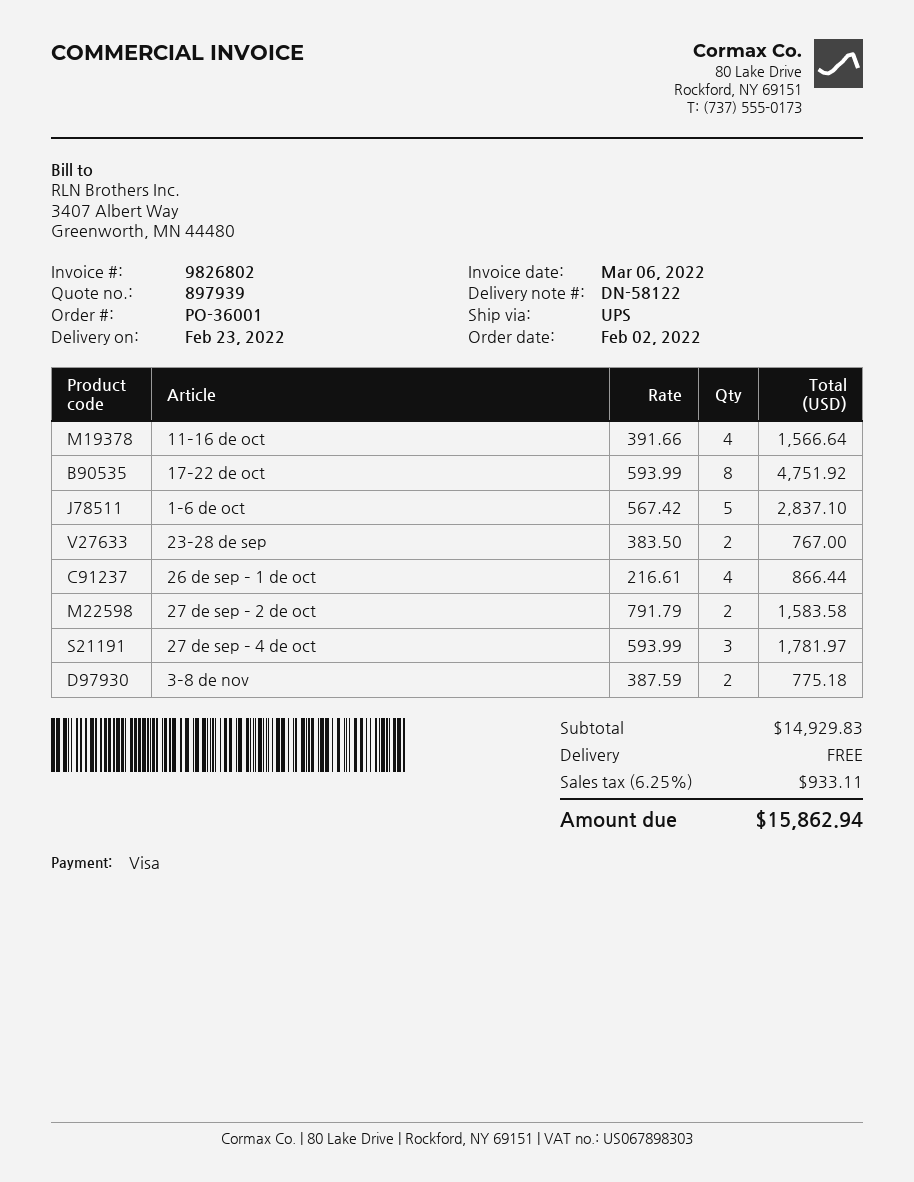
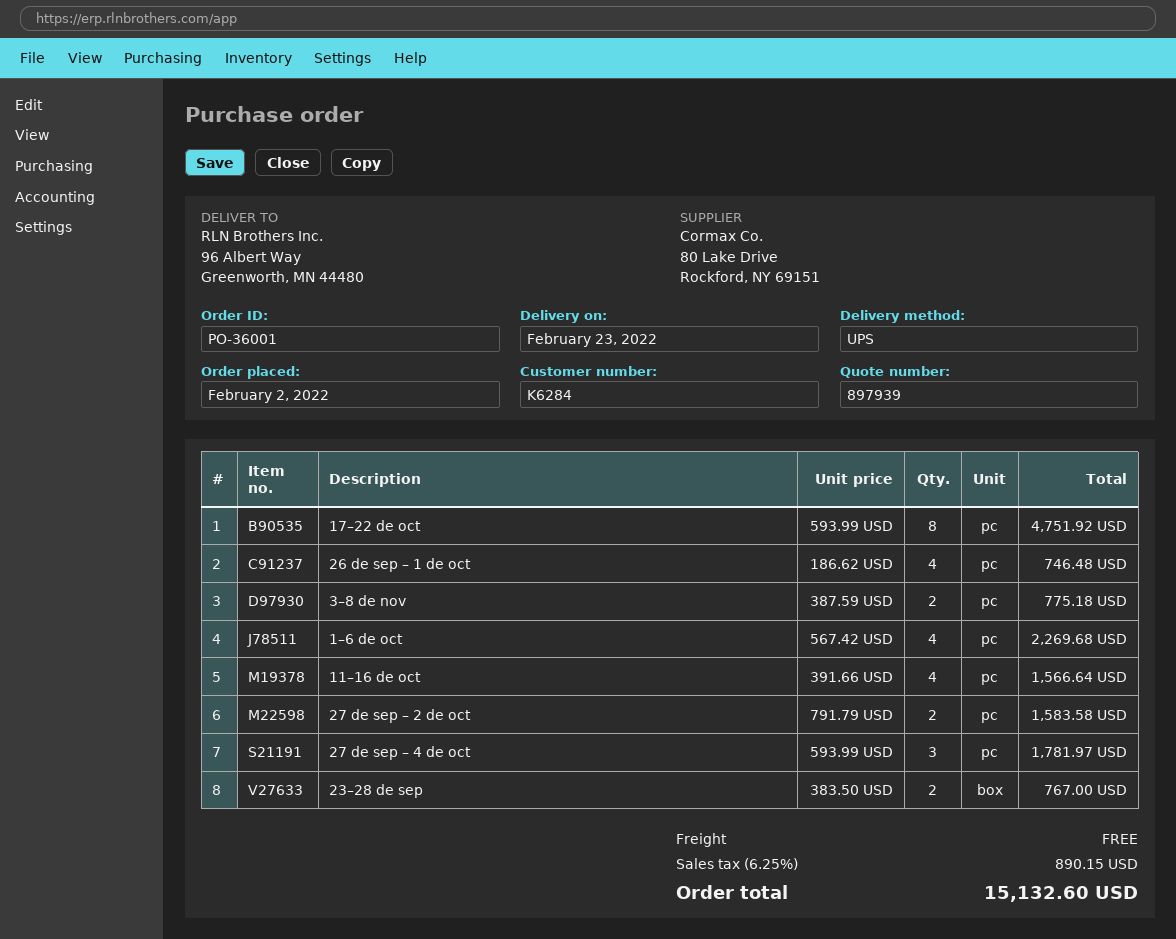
1–6 de oct: 5 x 567.42 = 2837.10 -> 4 x 567.42 = 2269.68
26 de sep – 1 de oct: 4 x 216.61 = 866.44 -> 4 x 186.62 = 746.48
tax: 6.25% = 933.11 -> 6.25% = 890.15
total: 15862.94 -> 15132.60

